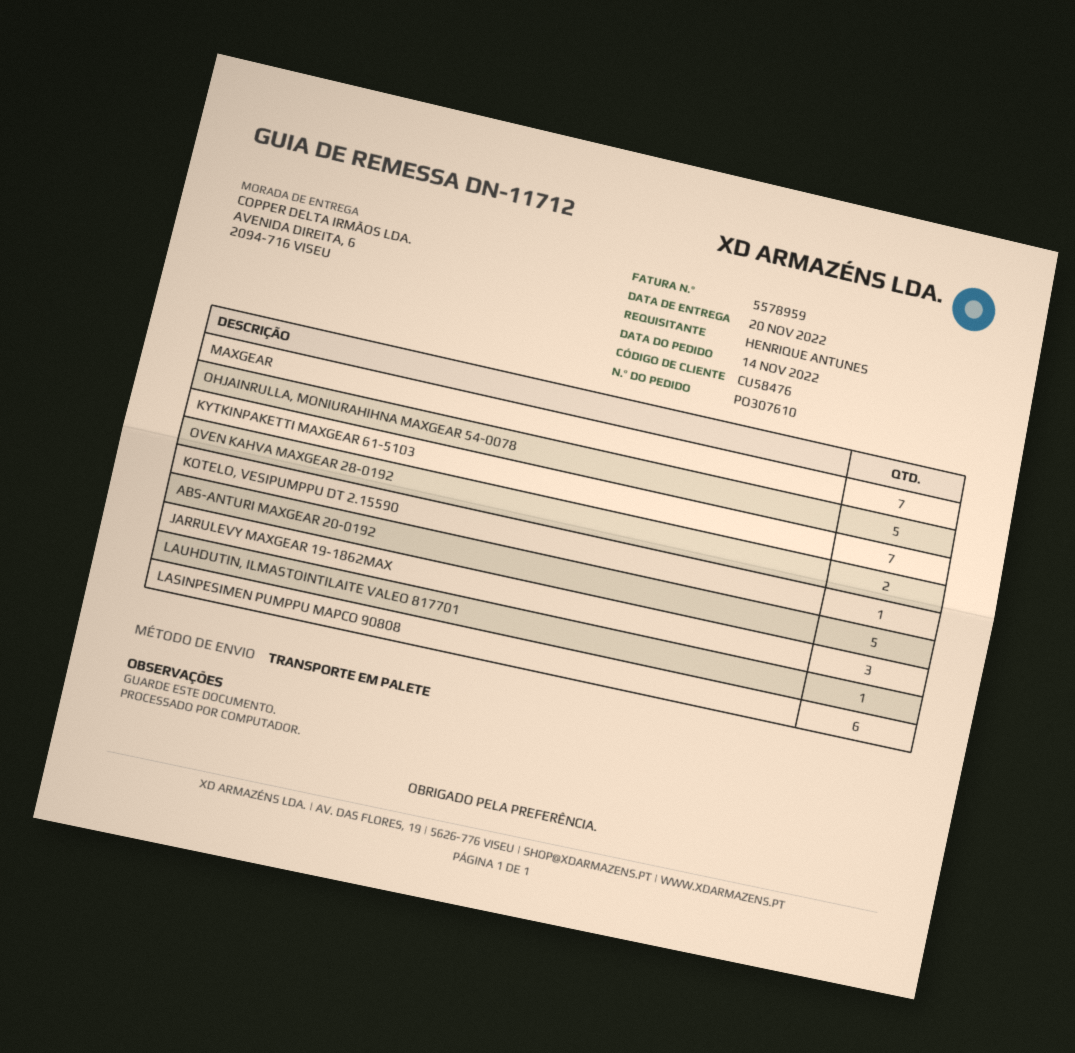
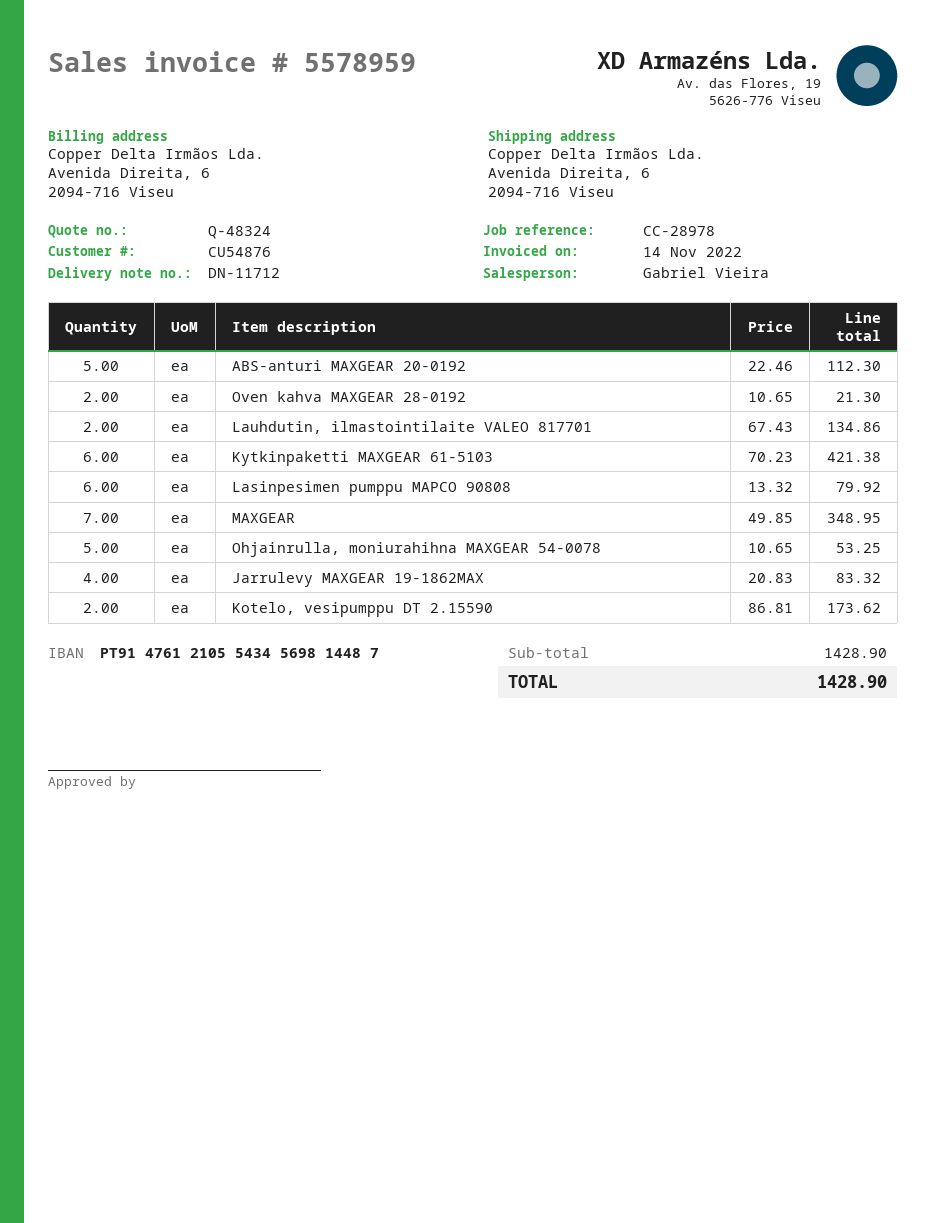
customer number: CU58476 -> CU54876
KYTKINPAKETTI MAXGEAR 61-5103: 7 -> 6
KOTELO, VESIPUMPPU DT 2.15590: 1 -> 2
JARRULEVY MAXGEAR 19-1862MAX: 3 -> 4
LAUHDUTIN, ILMASTOINTILAITE VALEO 817701: 1 -> 2

